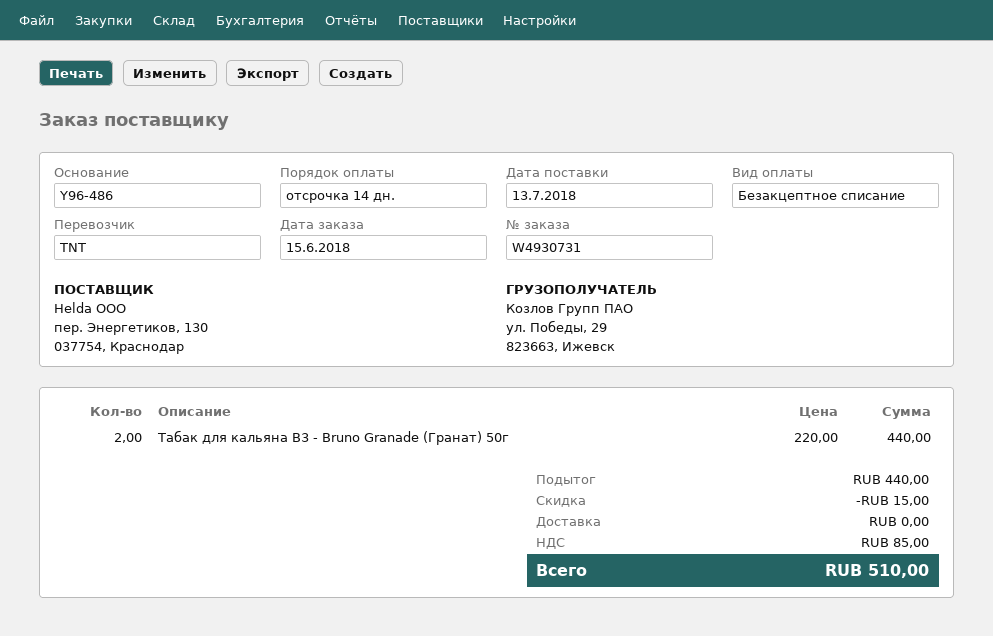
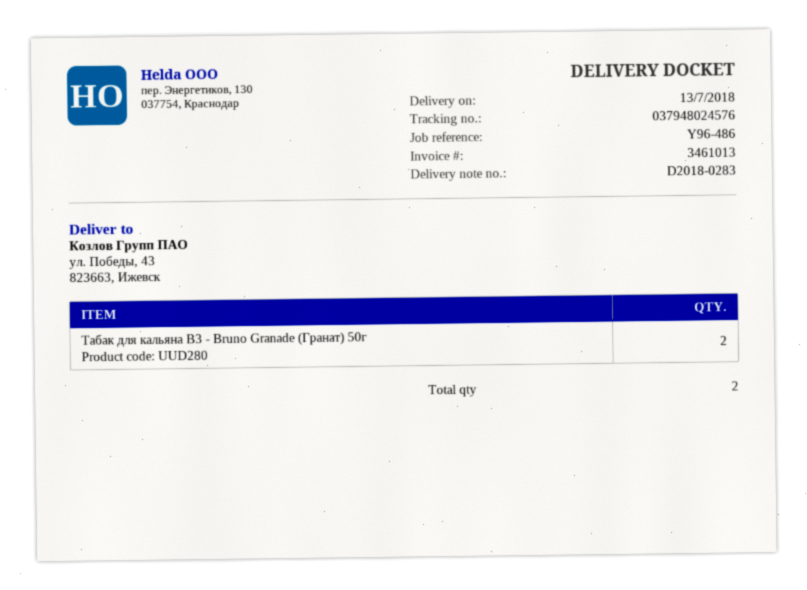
ship to: ул. Победы, 29, 823663, Ижевск -> ул. Победы, 43, 823663, Ижевск

